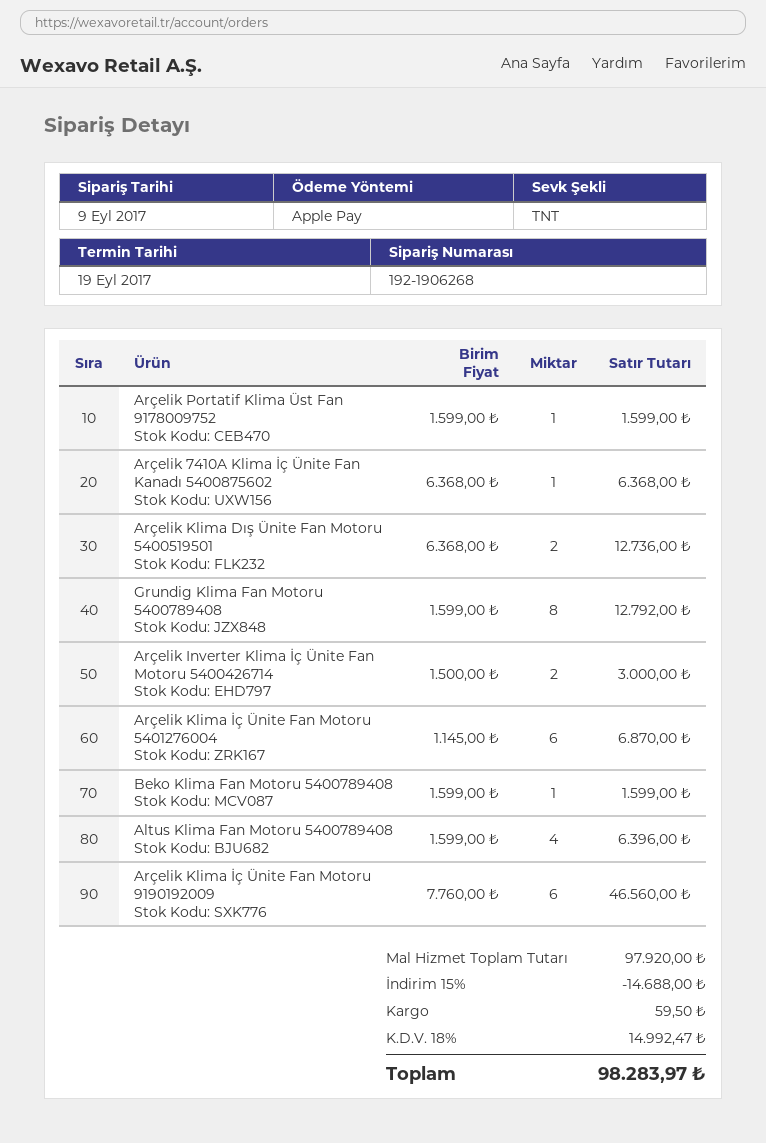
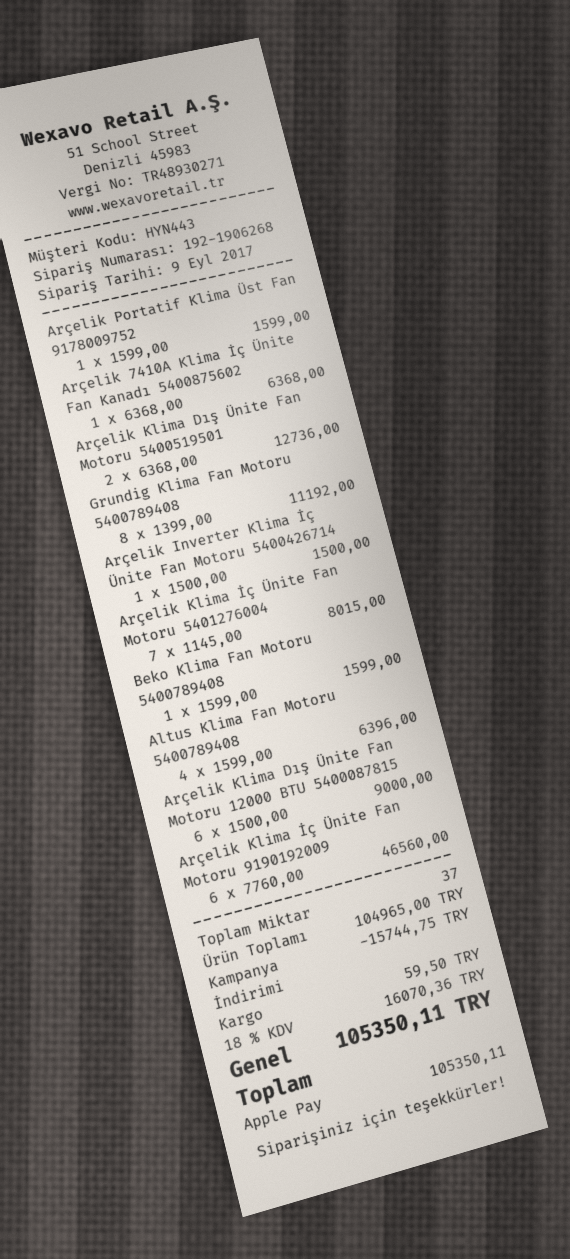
Grundig Klima Fan Motoru 5400789408: 8 x 1599.00 = 12792.00 -> 8 x 1399.00 = 11192.00
Arçelik Inverter Klima İç Ünite Fan Motoru 5400426714: 2 x 1500.00 = 3000.00 -> 1 x 1500.00 = 1500.00
Arçelik Klima İç Ünite Fan Motoru 5401276004: 6 x 1145.00 = 6870.00 -> 7 x 1145.00 = 8015.00
Arçelik Klima Dış Ünite Fan Motoru 12000 BTU 5400087815: none -> 6 x 1500.00 = 9000.00
subtotal: 97920.00 -> 104965.00
discount: 14688.00 -> 15744.75
tax: 18% = 14992.47 -> 18% = 16070.36
total: 98283.97 -> 105350.11

